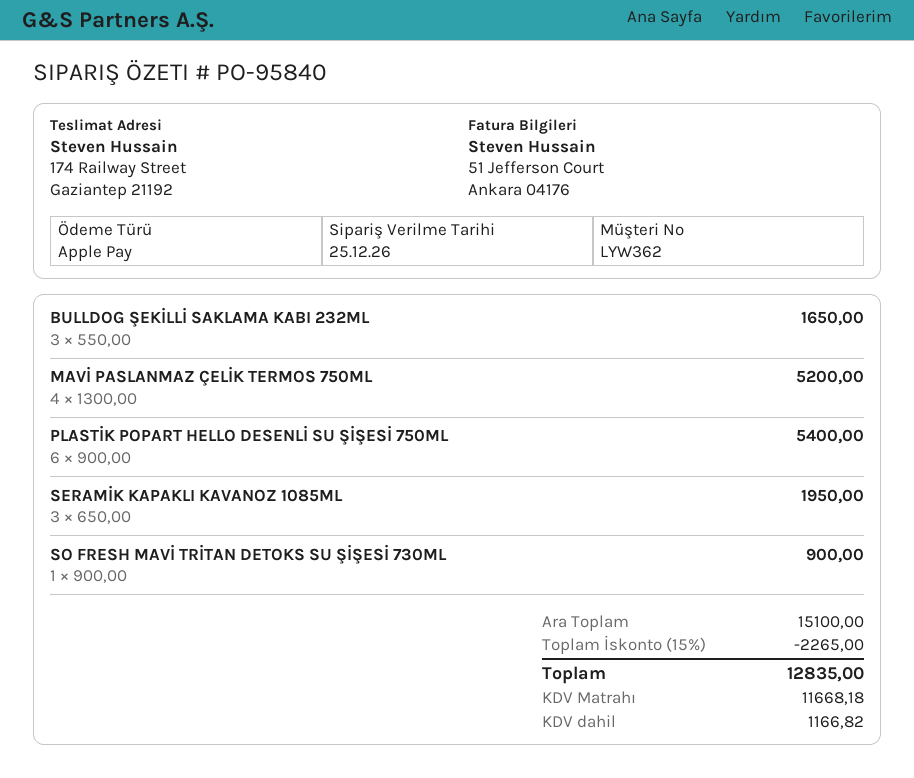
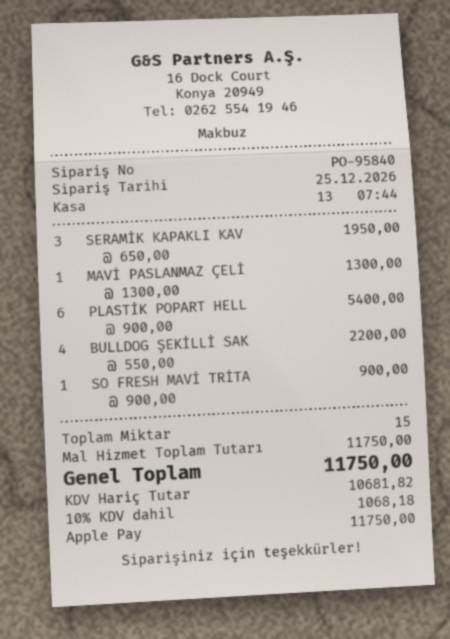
BULLDOG ŞEKİLLİ SAKLAMA KABI 232ML: 3 x 550.00 = 1650.00 -> 4 x 550.00 = 2200.00
MAVİ PASLANMAZ ÇELİK TERMOS 750ML: 4 x 1300.00 = 5200.00 -> 1 x 1300.00 = 1300.00
subtotal: 15100.00 -> 11750.00
discount: 15% = 2265.00 -> none
net: 11668.18 -> 10681.82
tax: 1166.82 -> 1068.18
total: 12835.00 -> 11750.00

